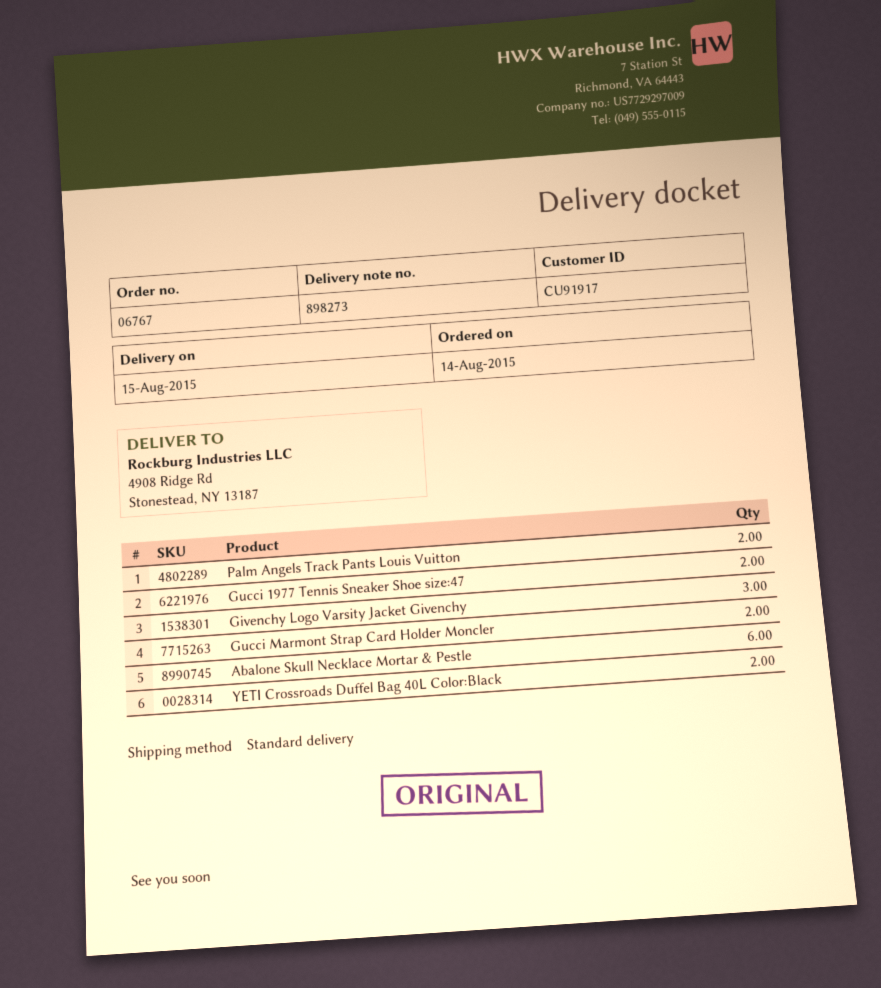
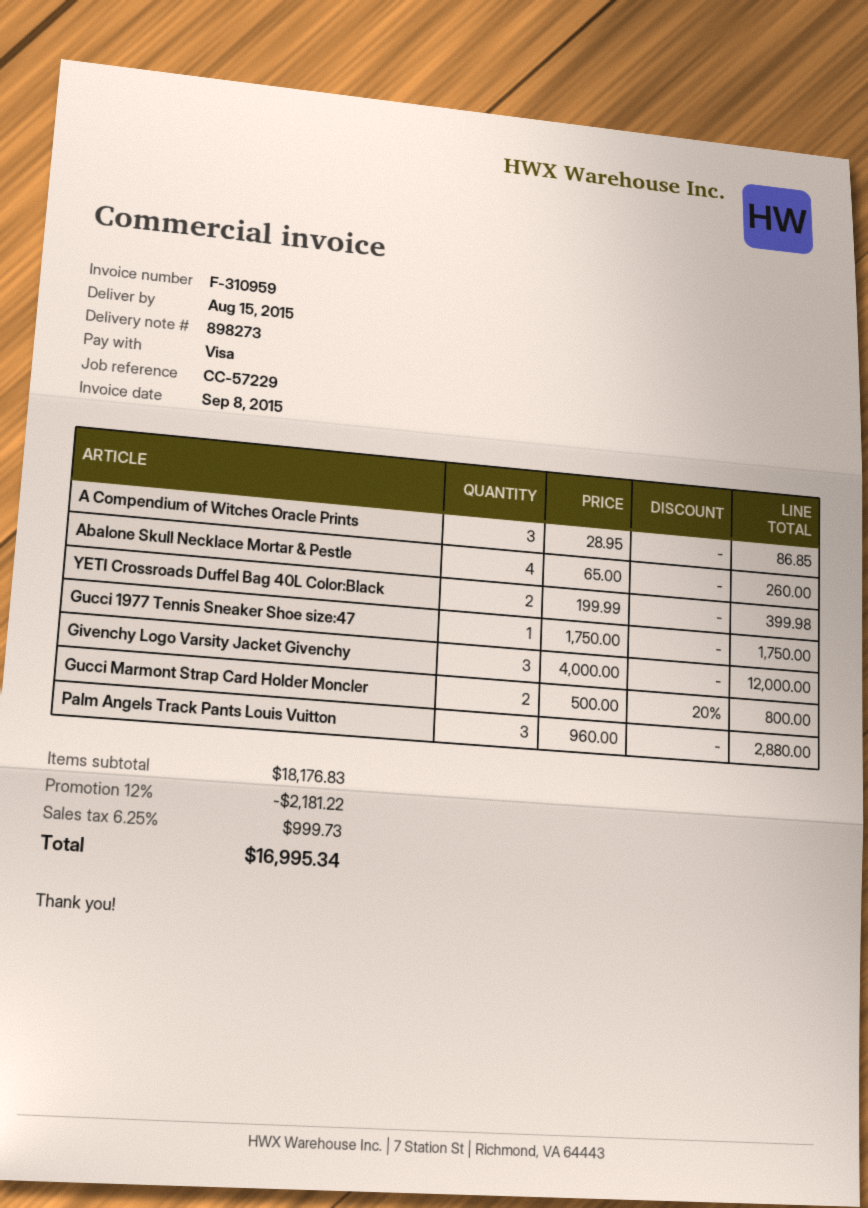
Palm Angels Track Pants Louis Vuitton: 2 -> 3
Gucci 1977 Tennis Sneaker Shoe size:47: 2 -> 1
Abalone Skull Necklace Mortar & Pestle: 6 -> 4
A Compendium of Witches Oracle Prints: none -> 3

